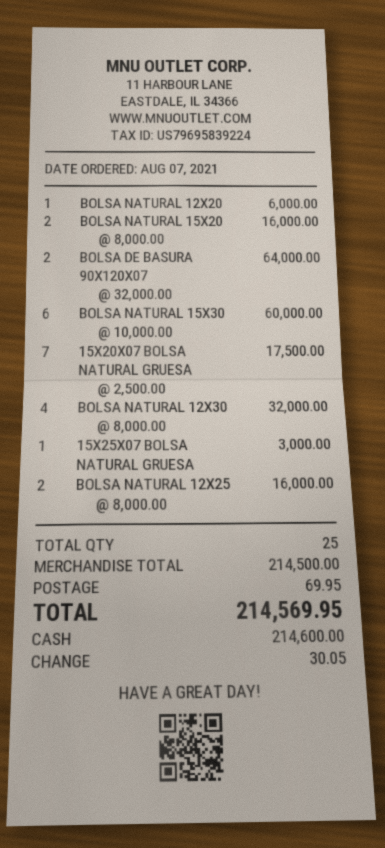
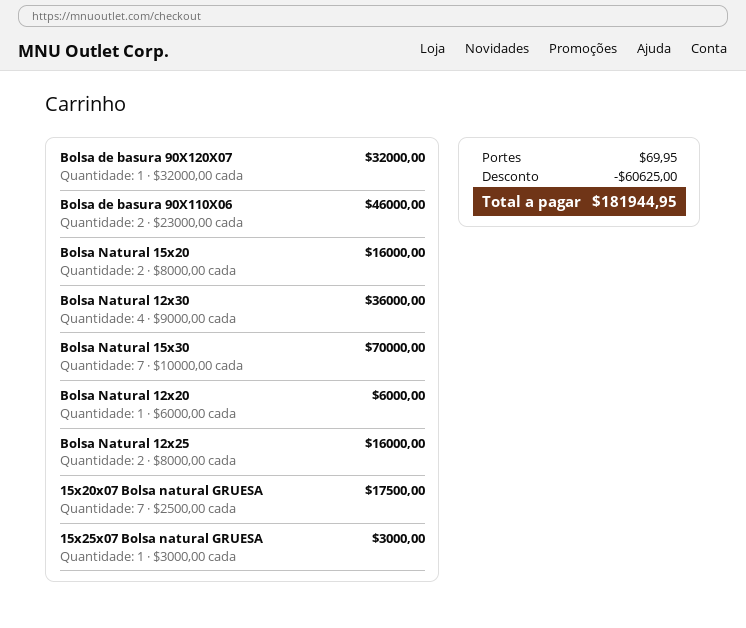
BOLSA DE BASURA 90X120X07: 2 x 32000.00 = 64000.00 -> 1 x 32000.00 = 32000.00
BOLSA NATURAL 15X30: 6 x 10000.00 = 60000.00 -> 7 x 10000.00 = 70000.00
BOLSA NATURAL 12X30: 4 x 8000.00 = 32000.00 -> 4 x 9000.00 = 36000.00
Bolsa de basura 90X110X06: none -> 2 x 23000.00 = 46000.00
discount: none -> 60625.00
total: 214569.95 -> 181944.95

